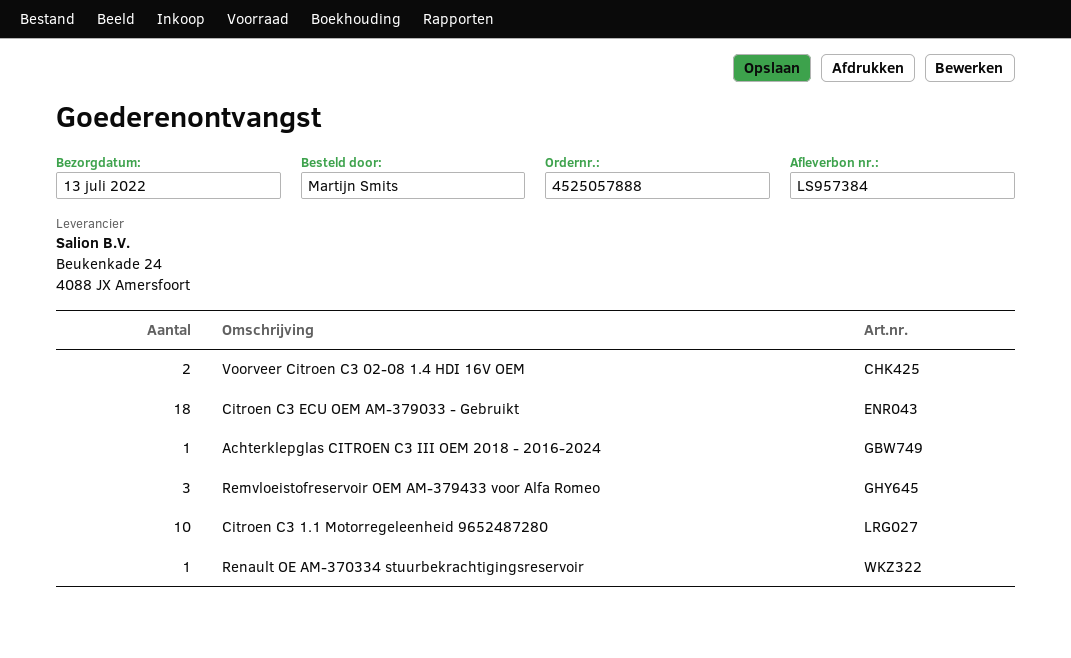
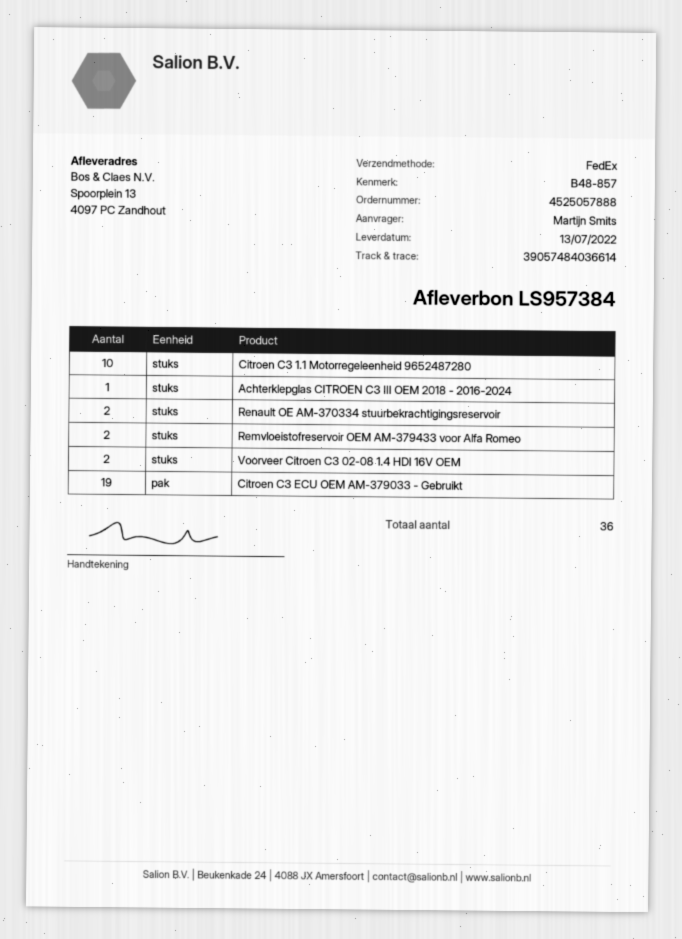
Citroen C3 ECU OEM AM-379033 - Gebruikt: 18 -> 19
Remvloeistofreservoir OEM AM-379433 voor Alfa Romeo: 3 -> 2
Renault OE AM-370334 stuurbekrachtigingsreservoir: 1 -> 2

